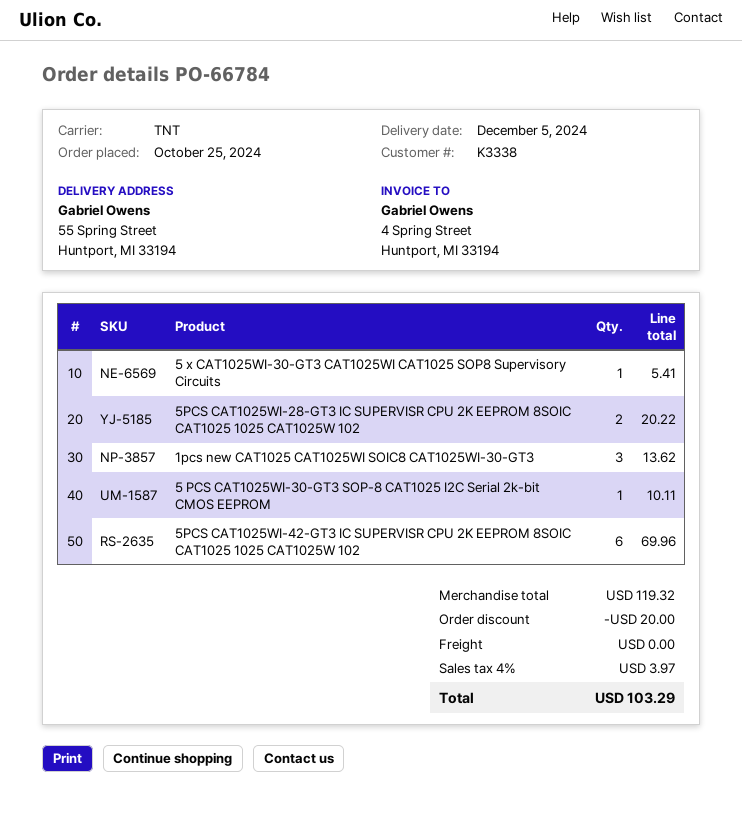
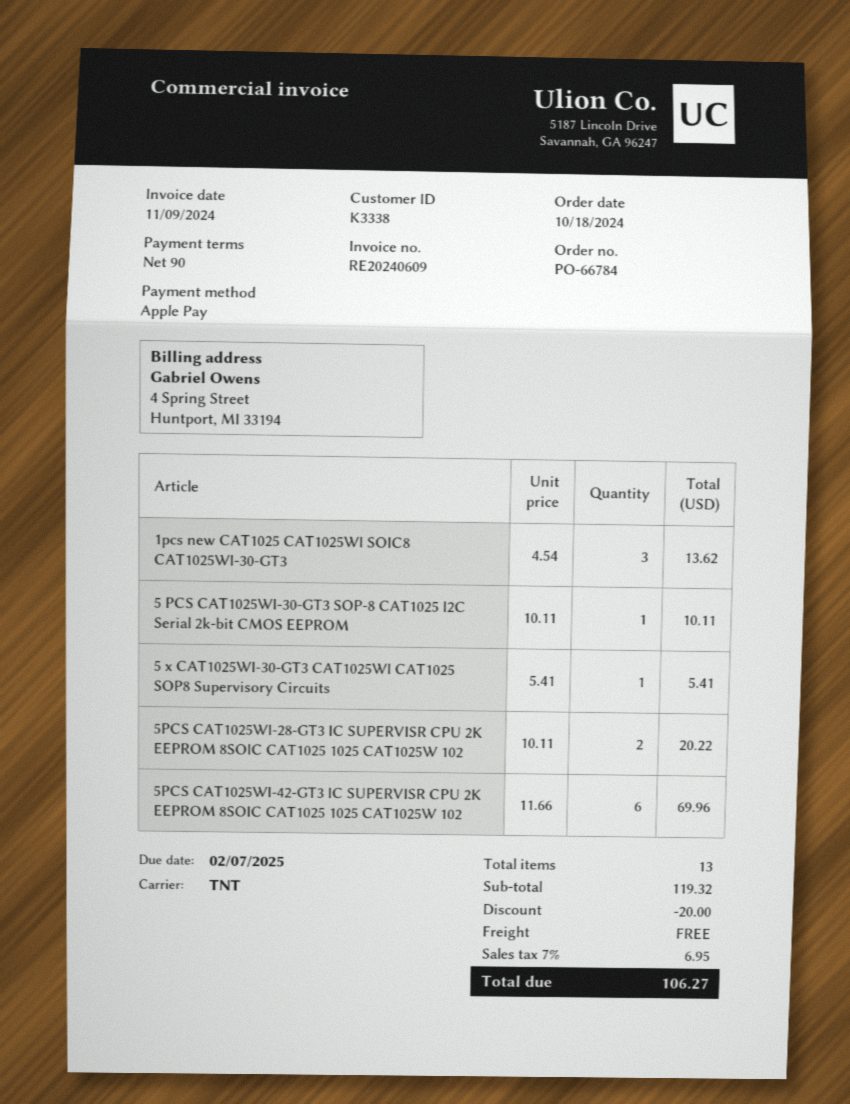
order date: 2024-10-25 -> 2024-10-18
tax: 4% = 3.97 -> 7% = 6.95
total: 103.29 -> 106.27

